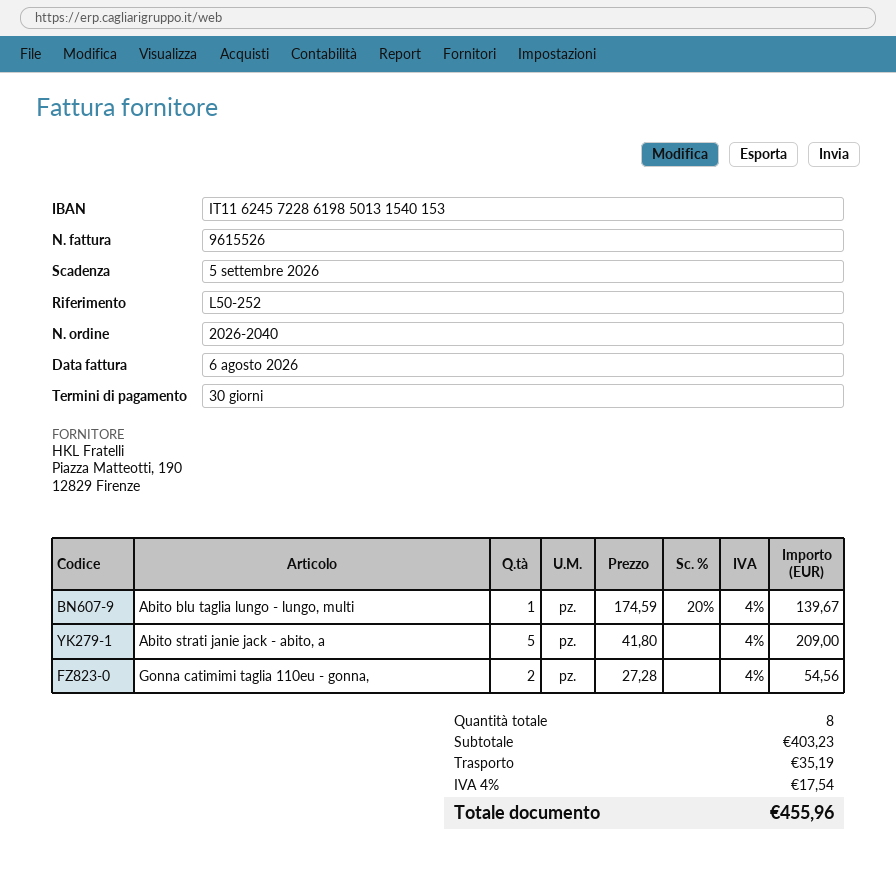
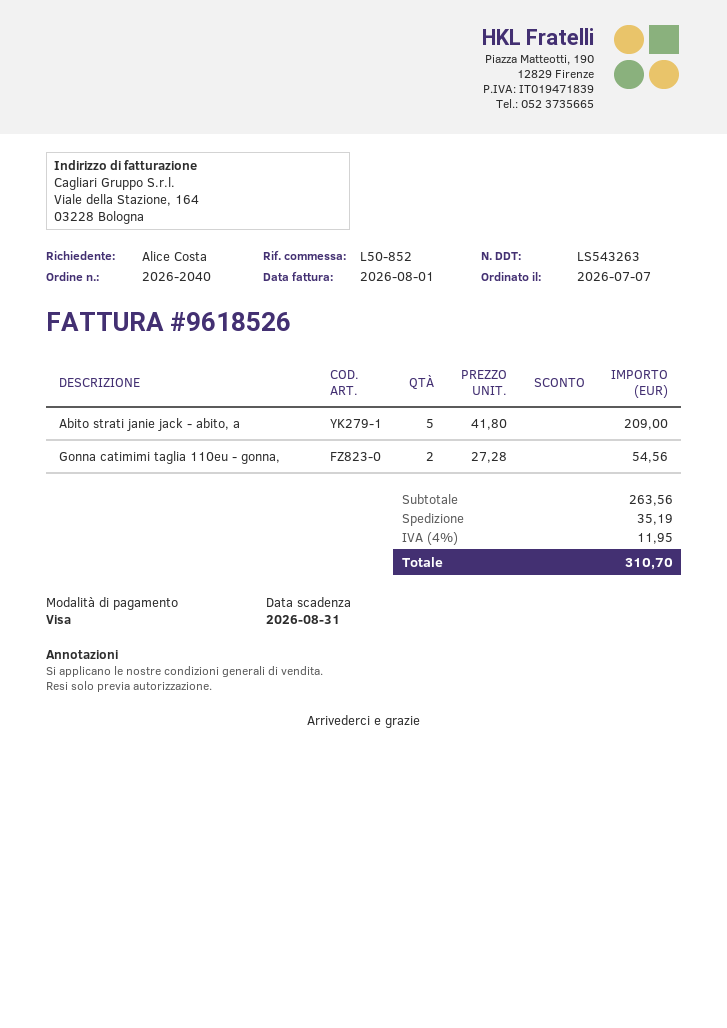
invoice number: 9615526 -> 9618526
invoice date: 2026-08-06 -> 2026-08-01
due date: 2026-09-05 -> 2026-08-31
reference: L50-252 -> L50-852
Abito blu taglia lungo - lungo, multi: 1 x 174.59 - 20% = 139.67 -> none
subtotal: 403.23 -> 263.56
tax: 4% = 17.54 -> 4% = 11.95
total: 455.96 -> 310.70

